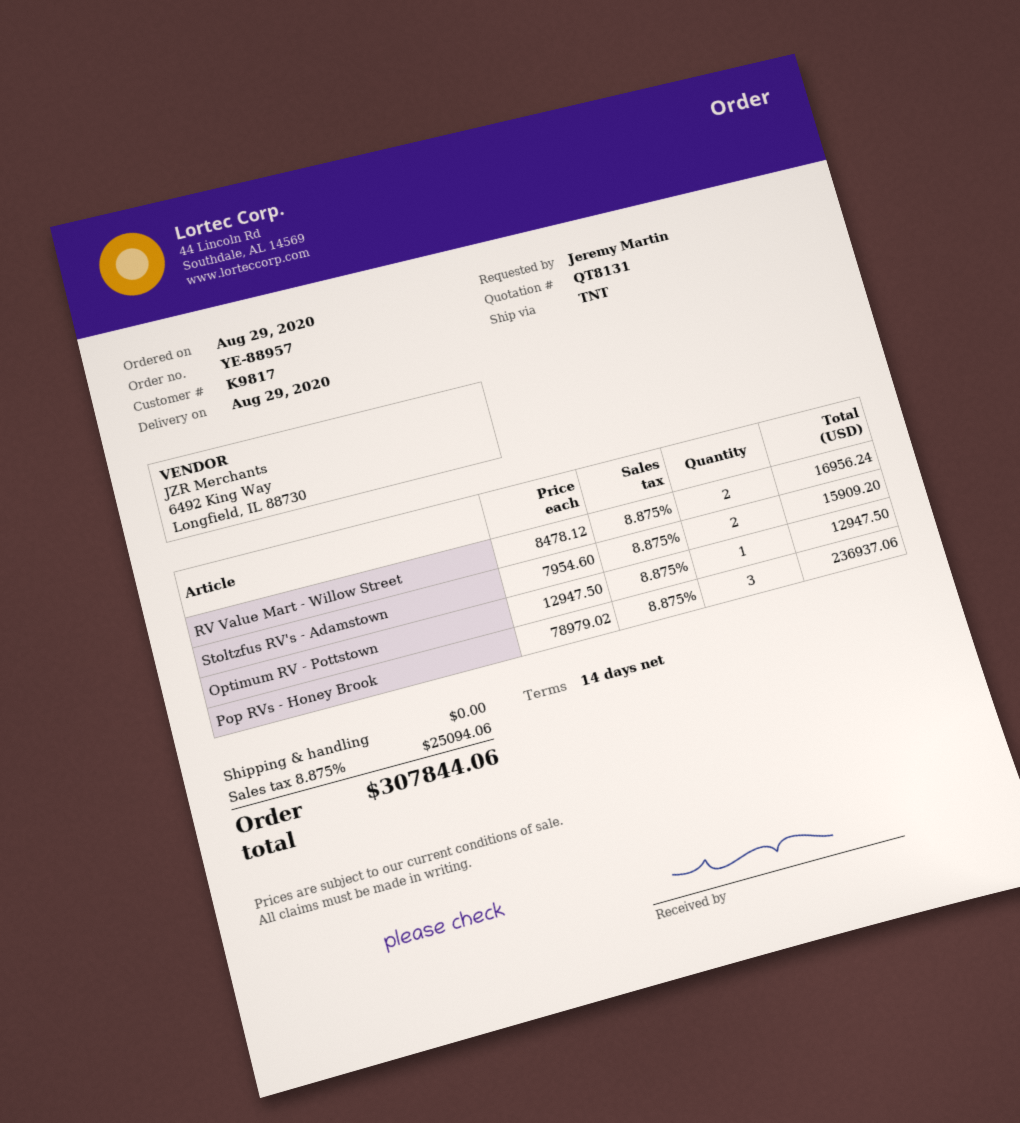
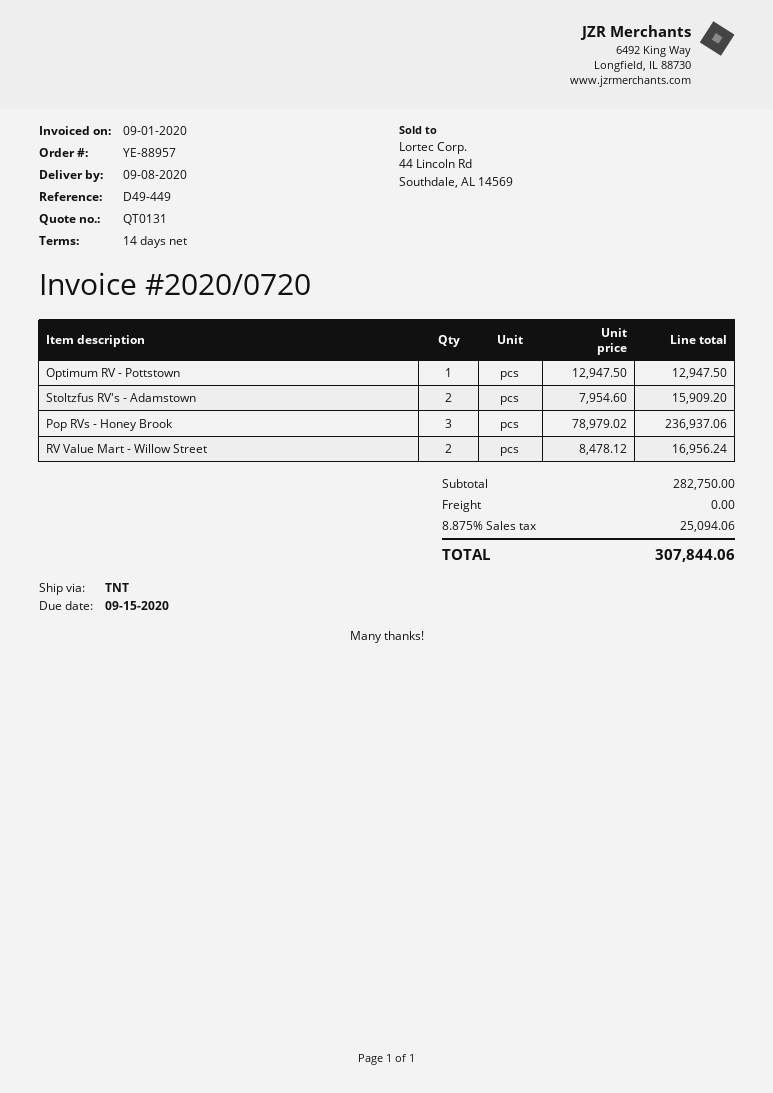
quote number: QT8131 -> QT0131
delivery date: 2020-08-29 -> 2020-09-08

